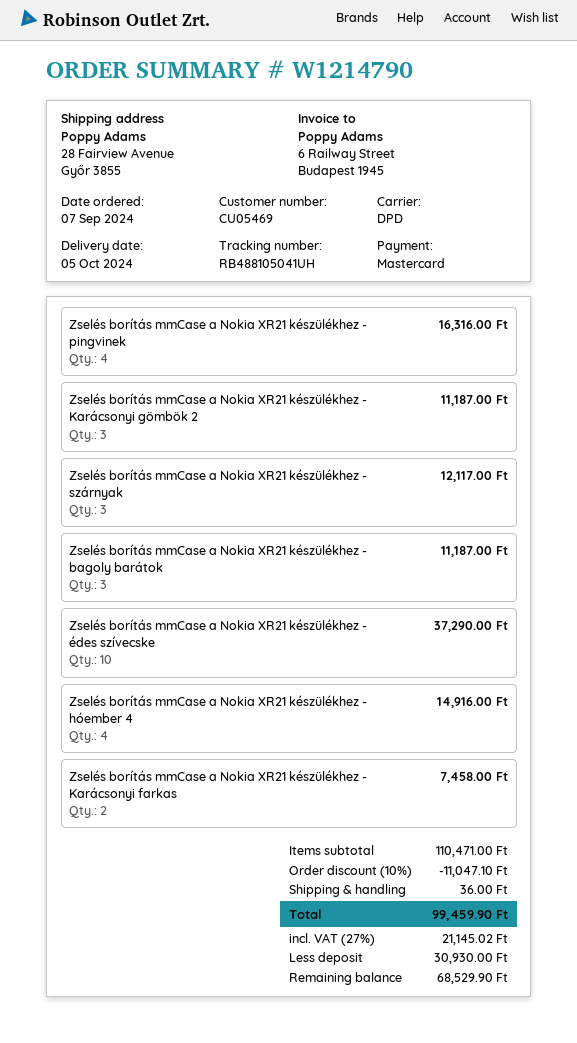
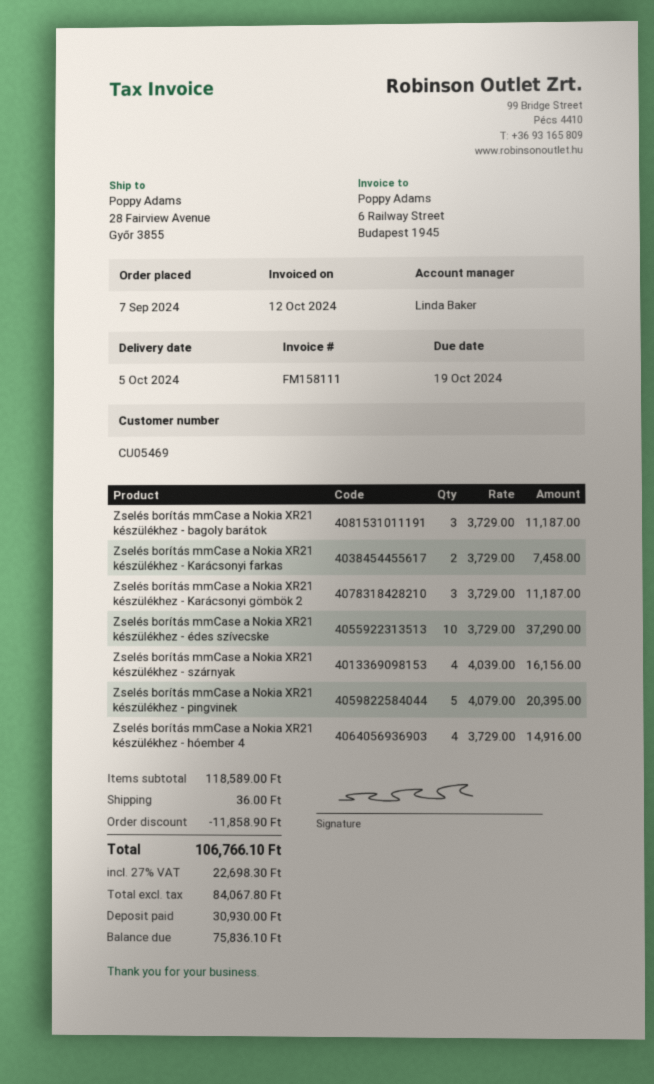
Zselés borítás mmCase a Nokia XR21 készülékhez - pingvinek: 4 for 16316.00 -> 5 for 20395.00
Zselés borítás mmCase a Nokia XR21 készülékhez - szárnyak: 3 for 12117.00 -> 4 for 16156.00
subtotal: 110471.00 -> 118589.00
discount: 11047.10 -> 11858.90
tax: 27% = 21145.02 -> 27% = 22698.30
total: 99459.90 -> 106766.10
balance: 68529.90 -> 75836.10

